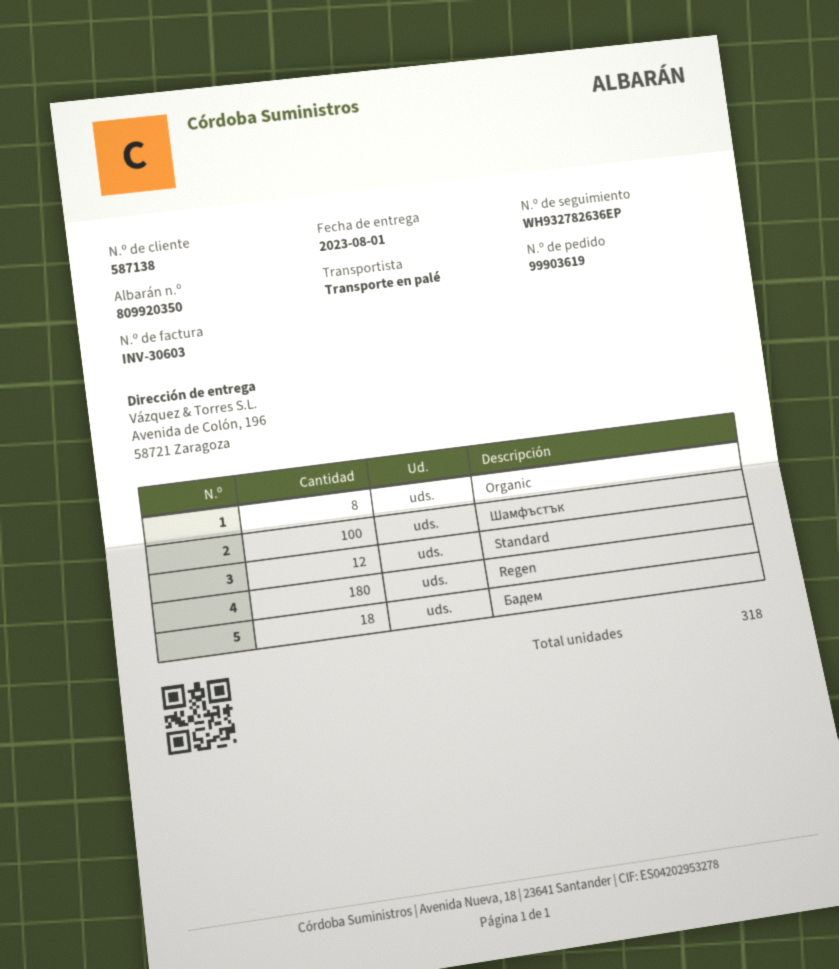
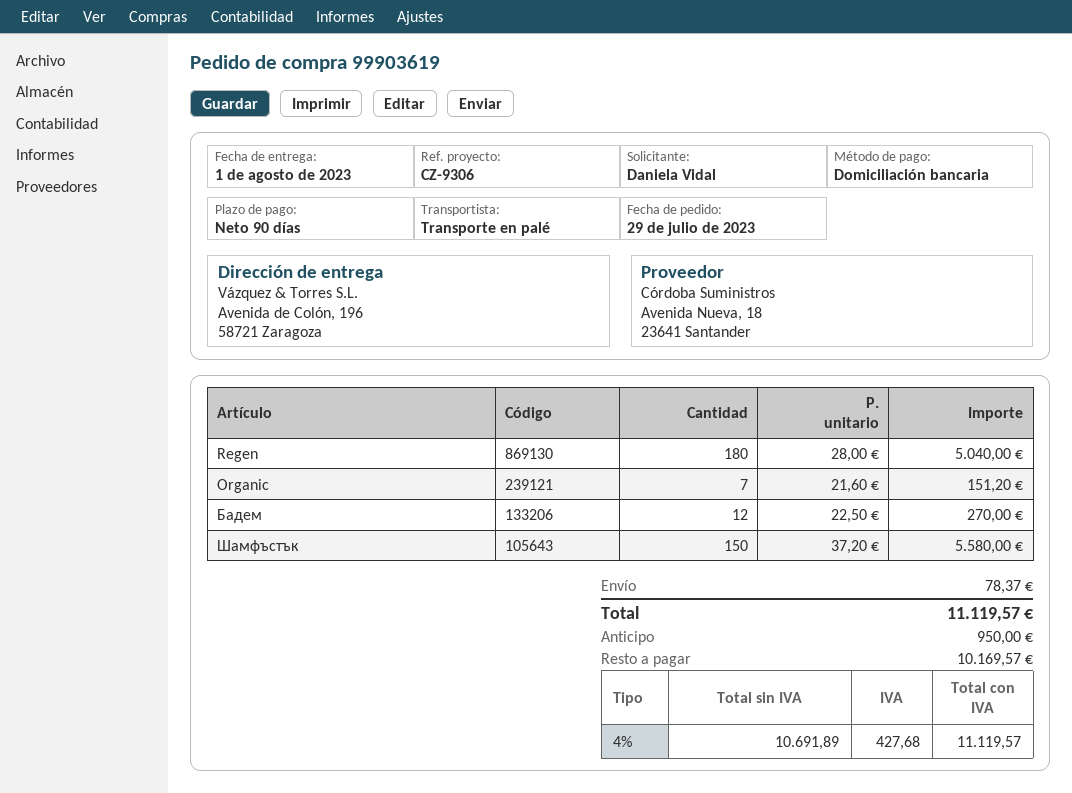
Organic: 8 -> 7
Шамфъстък: 100 -> 150
Standard: 12 -> none
Бадем: 18 -> 12

